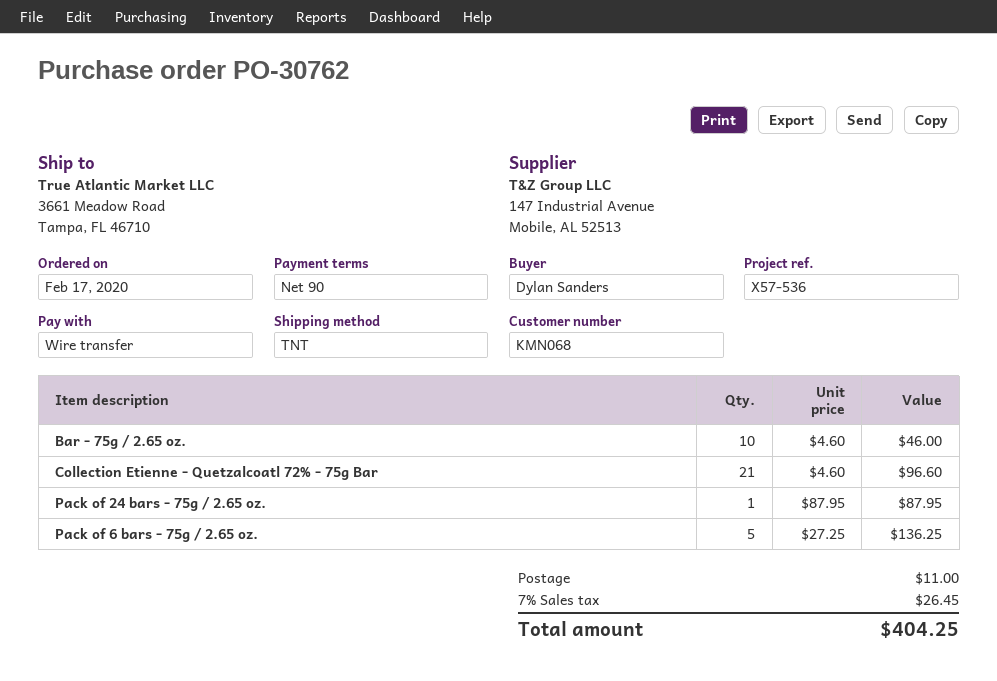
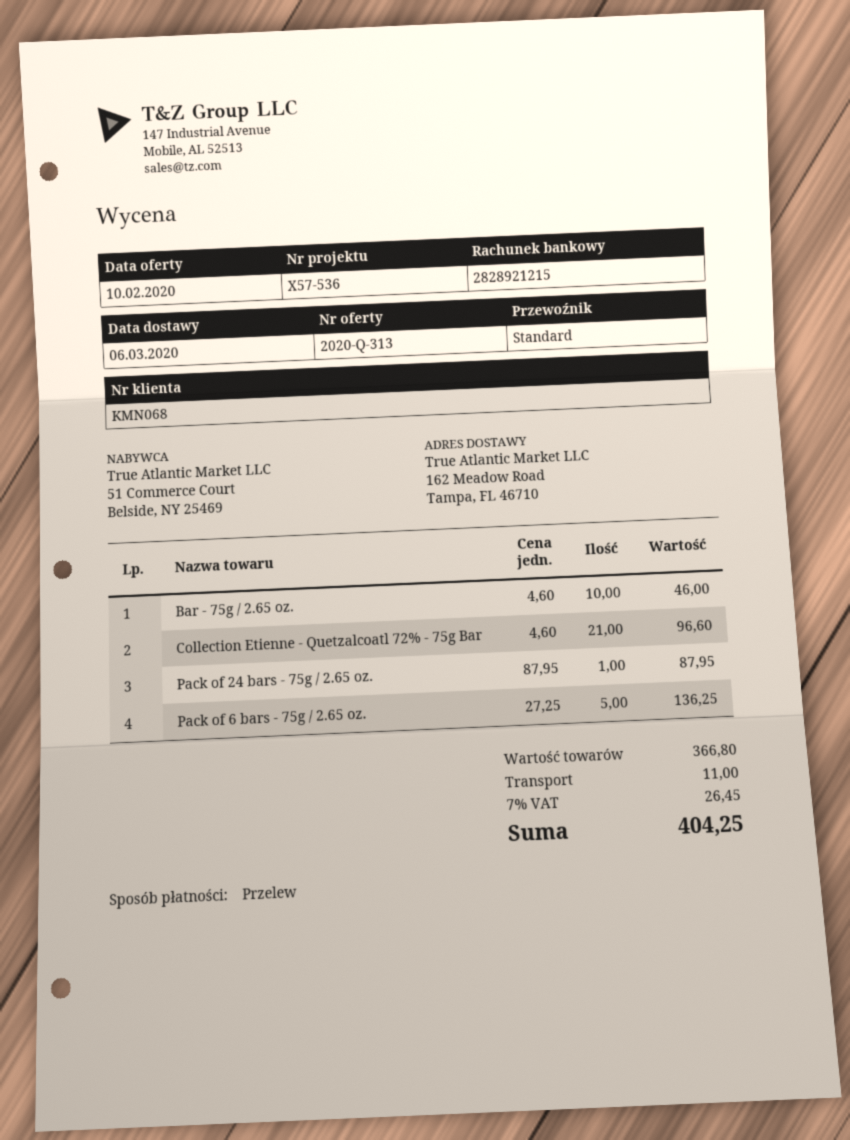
shipping method: TNT -> standard
ship to: 3661 Meadow Road, Tampa, FL 46710 -> 162 Meadow Road, Tampa, FL 46710

